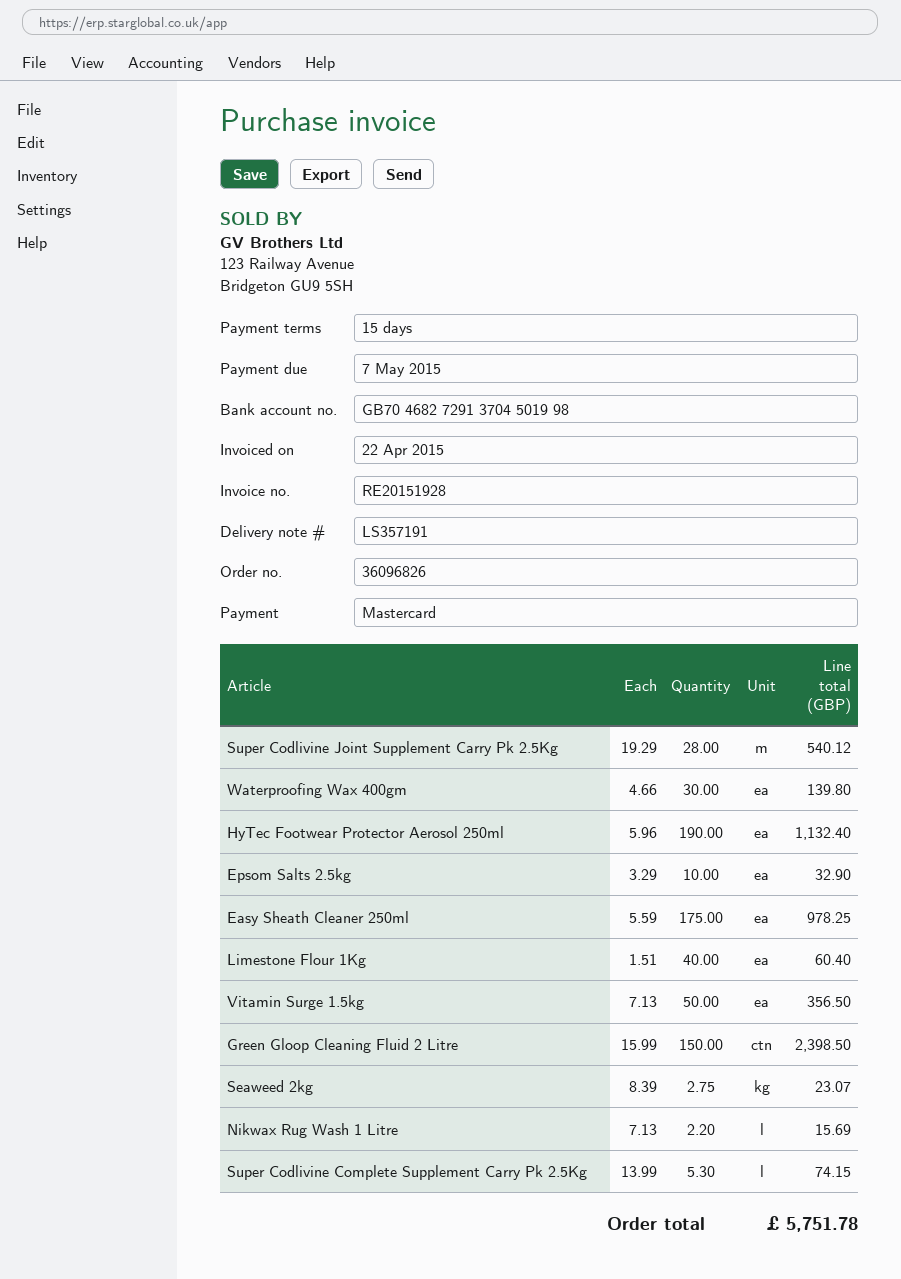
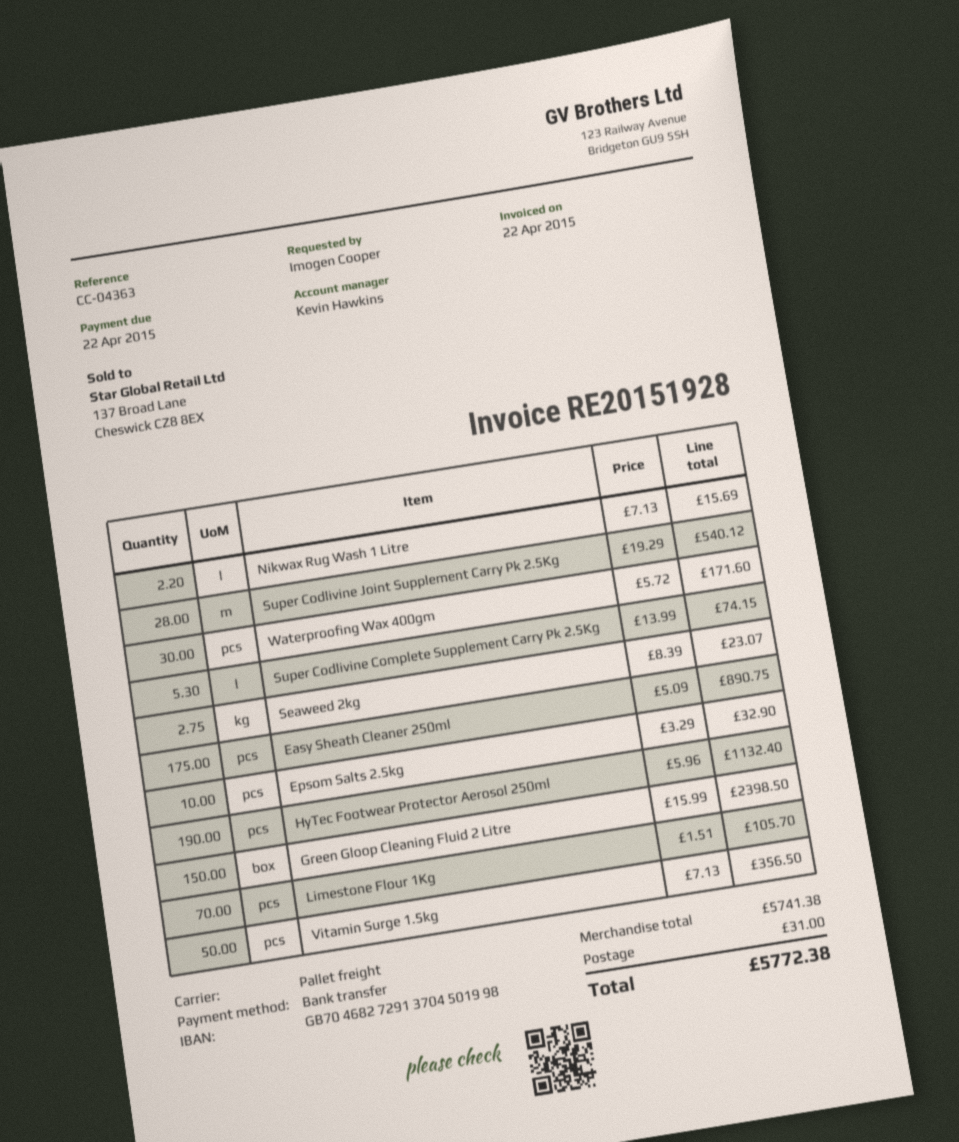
due date: 2015-05-07 -> 2015-04-22
payment method: Mastercard -> bank transfer
Waterproofing Wax 400gm: 30 x 4.66 = 139.80 -> 30 x 5.72 = 171.60
Easy Sheath Cleaner 250ml: 175 x 5.59 = 978.25 -> 175 x 5.09 = 890.75
Limestone Flour 1Kg: 40 x 1.51 = 60.40 -> 70 x 1.51 = 105.70
shipping: none -> 31.00
total: 5751.78 -> 5772.38

